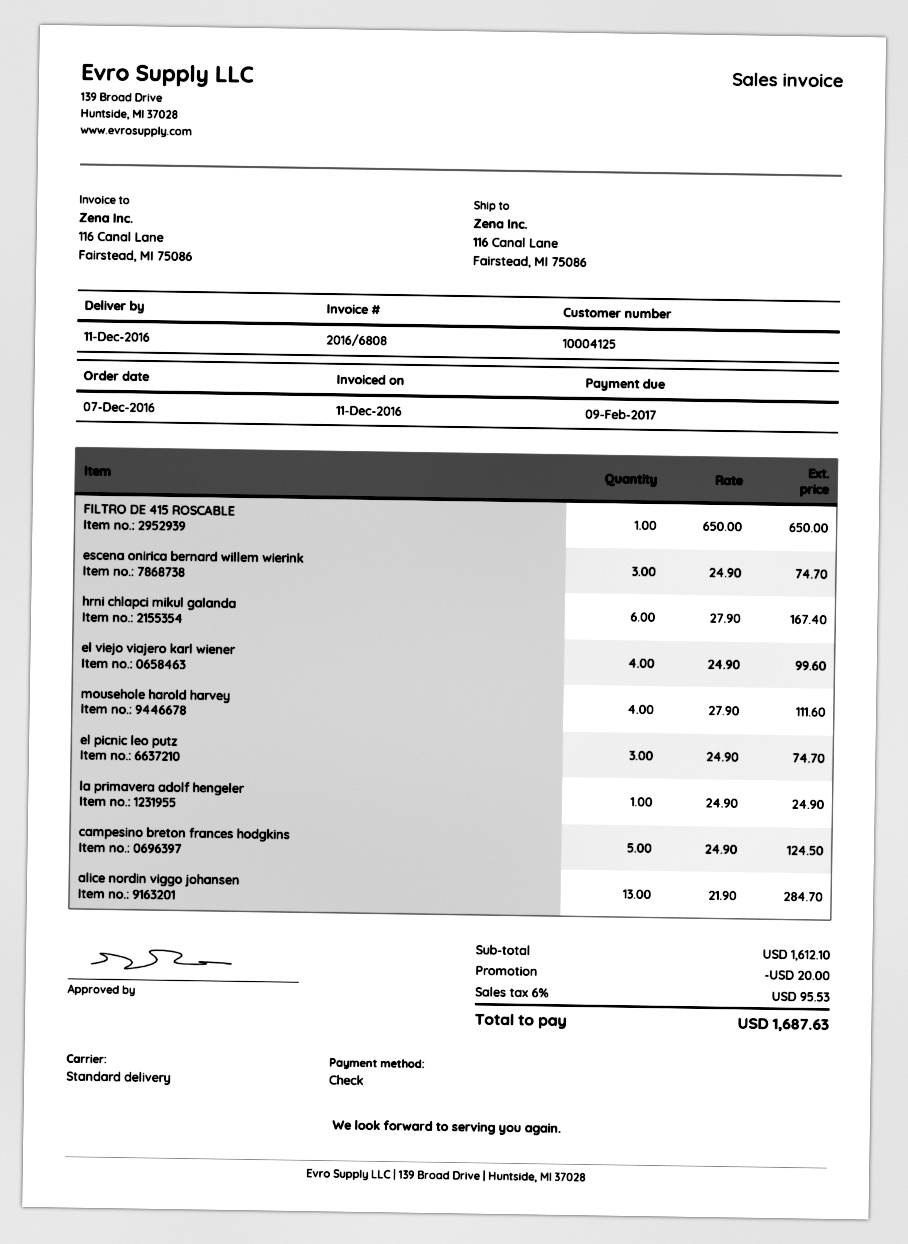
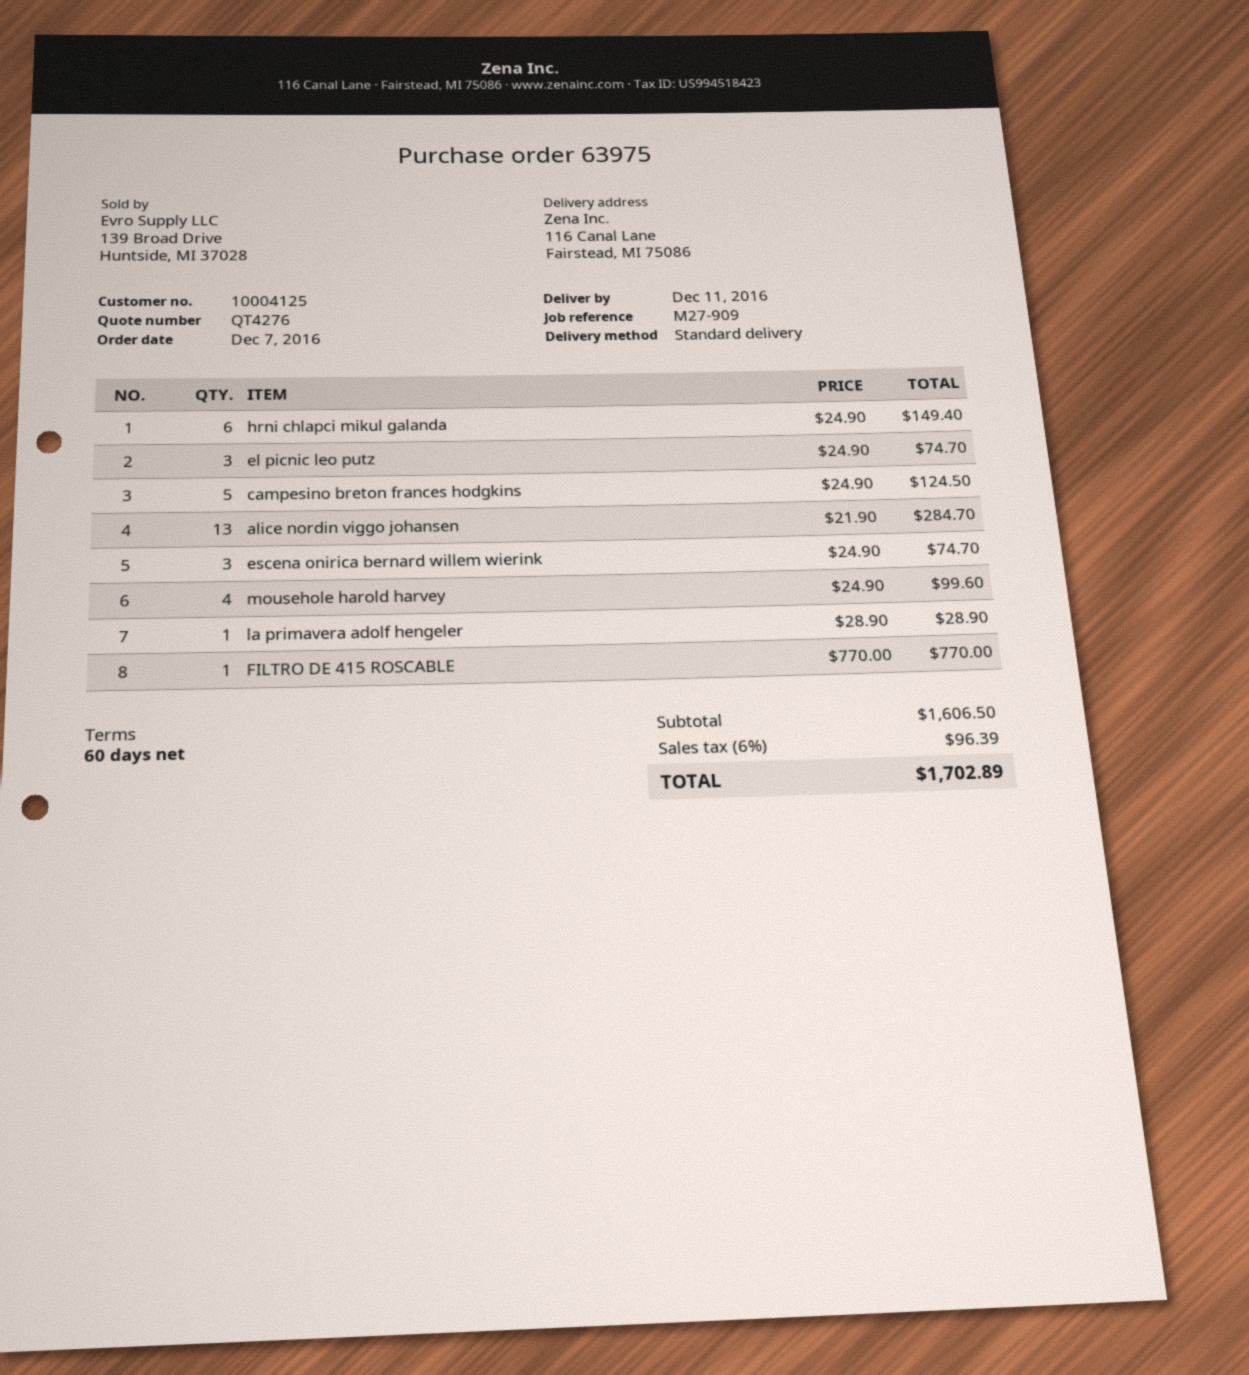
FILTRO DE 415 ROSCABLE: 1 x 650.00 = 650.00 -> 1 x 770.00 = 770.00
hrni chlapci mikul galanda: 6 x 27.90 = 167.40 -> 6 x 24.90 = 149.40
el viejo viajero karl wiener: 4 x 24.90 = 99.60 -> none
mousehole harold harvey: 4 x 27.90 = 111.60 -> 4 x 24.90 = 99.60
la primavera adolf hengeler: 1 x 24.90 = 24.90 -> 1 x 28.90 = 28.90
subtotal: 1612.10 -> 1606.50
discount: 20.00 -> none
tax: 6% = 95.53 -> 6% = 96.39
total: 1687.63 -> 1702.89

